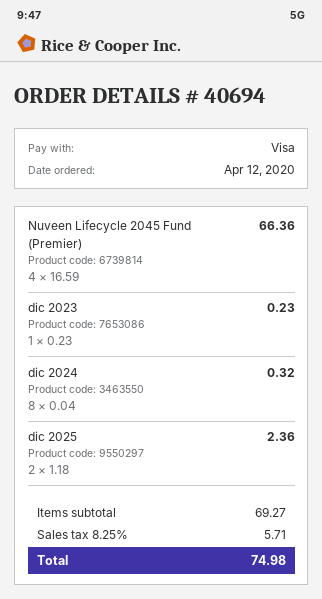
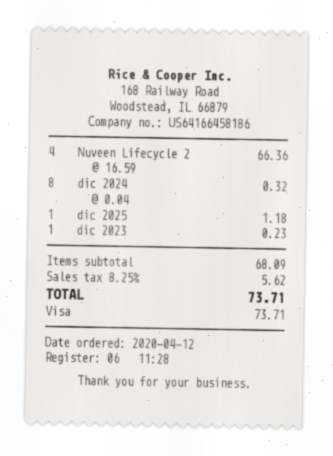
dic 2025: 2 x 1.18 = 2.36 -> 1 x 1.18 = 1.18
subtotal: 69.27 -> 68.09
tax: 8.25% = 5.71 -> 8.25% = 5.62
total: 74.98 -> 73.71

